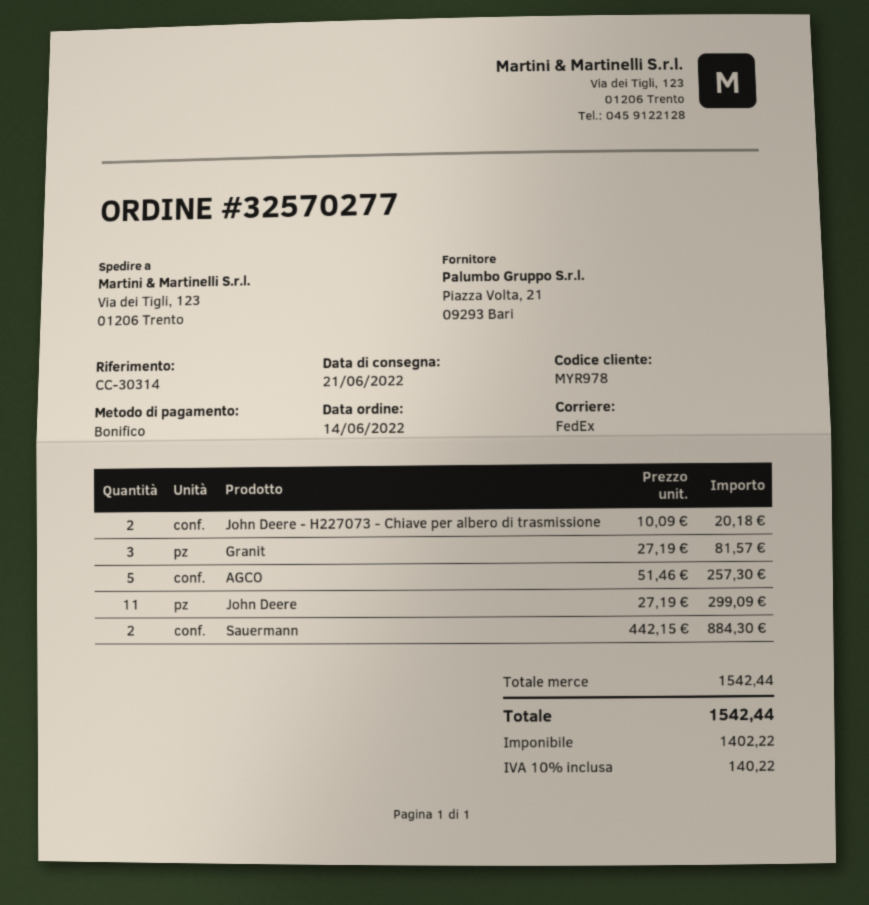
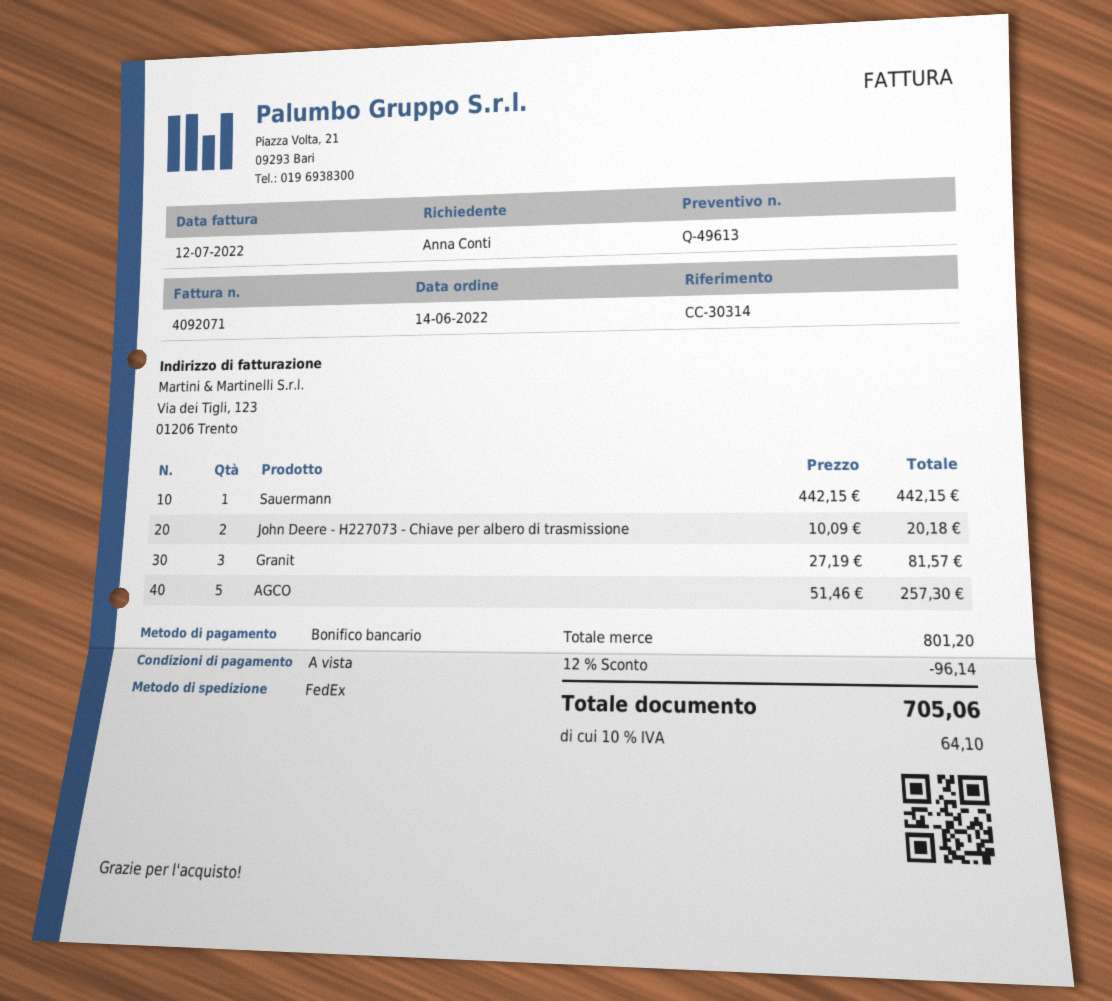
John Deere: 11 x 27.19 = 299.09 -> none
Sauermann: 2 x 442.15 = 884.30 -> 1 x 442.15 = 442.15
subtotal: 1542.44 -> 801.20
discount: none -> 12% = 96.14
tax: 10% = 140.22 -> 10% = 64.10
total: 1542.44 -> 705.06

